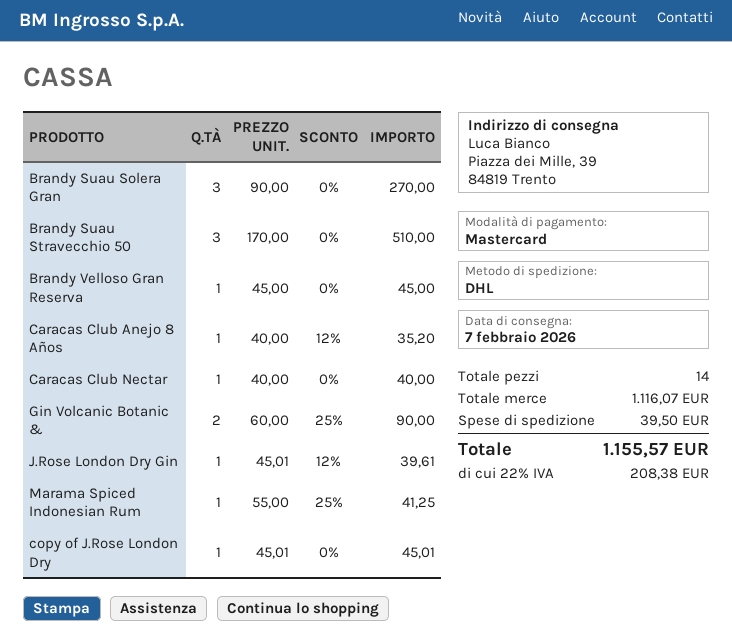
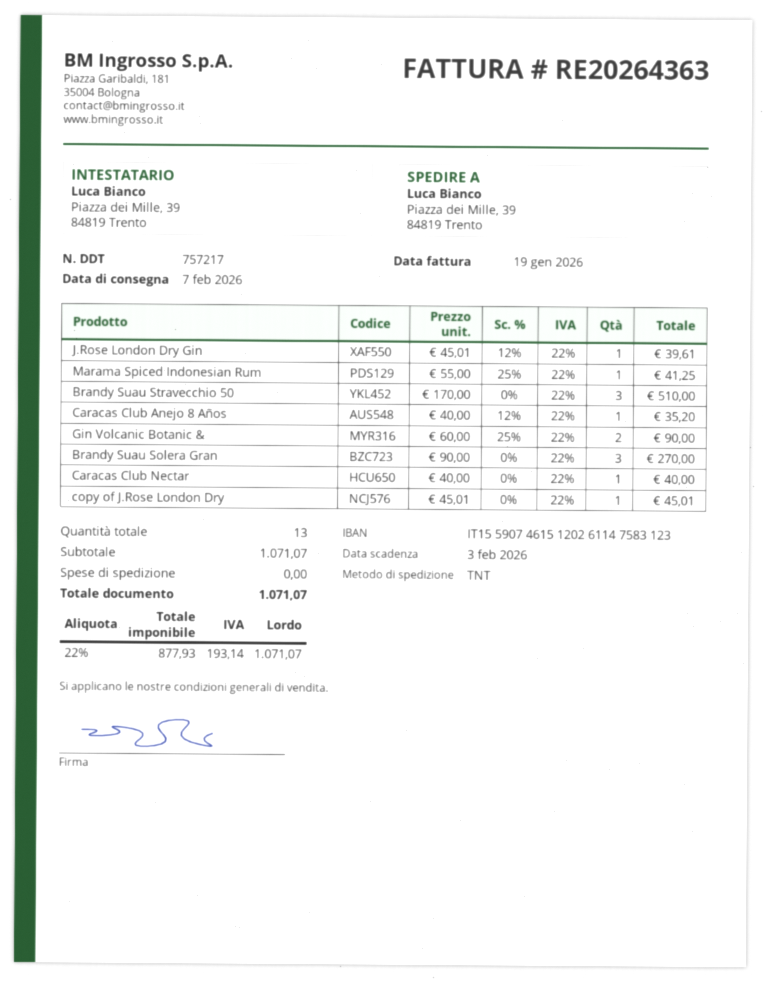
shipping method: DHL -> TNT
Brandy Velloso Gran Reserva: 1 x 45.00 = 45.00 -> none
total quantity: 14 -> 13
subtotal: 1116.07 -> 1071.07
shipping: 39.50 -> 0.00
tax: 22% = 208.38 -> 22% = 193.14
total: 1155.57 -> 1071.07

